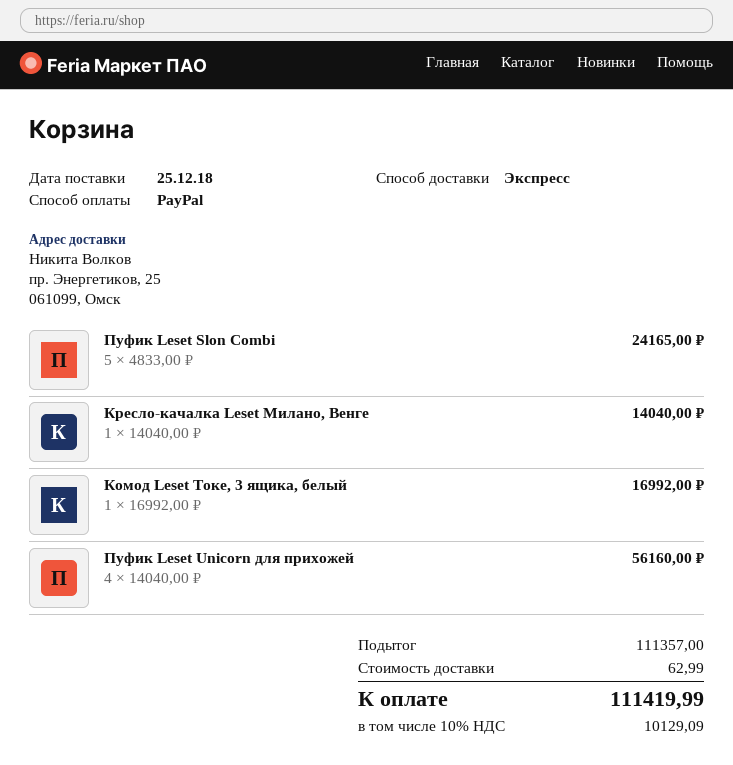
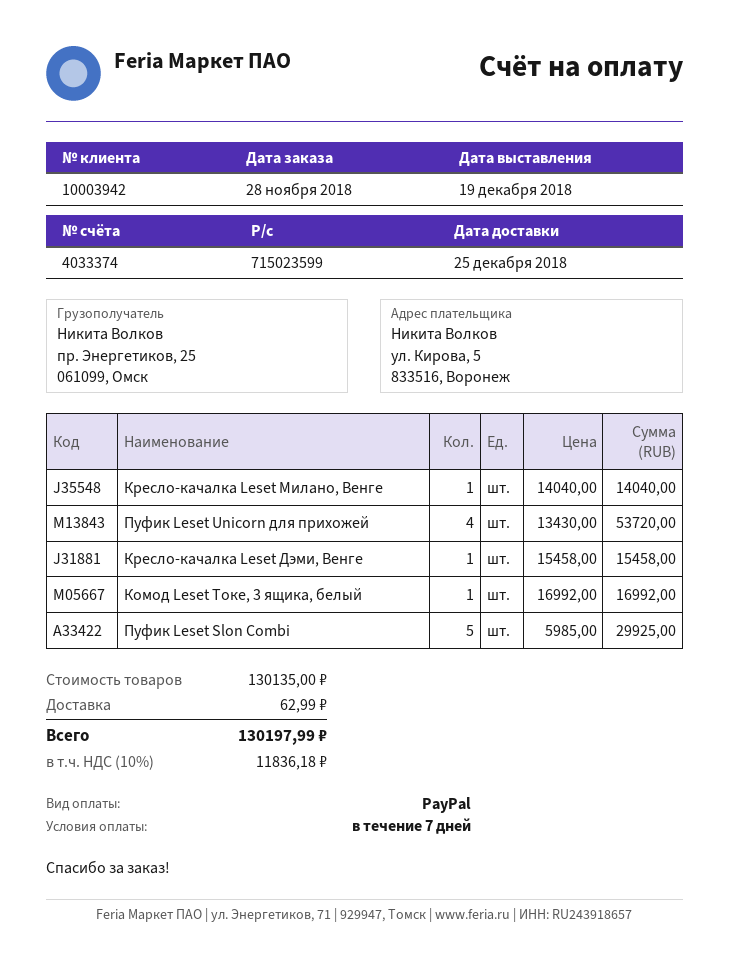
Пуфик Leset Slon Combi: 5 x 4833.00 = 24165.00 -> 5 x 5985.00 = 29925.00
Пуфик Leset Unicorn для прихожей: 4 x 14040.00 = 56160.00 -> 4 x 13430.00 = 53720.00
Кресло-качалка Leset Дэми, Венге: none -> 1 x 15458.00 = 15458.00
subtotal: 111357.00 -> 130135.00
tax: 10% = 10129.09 -> 10% = 11836.18
total: 111419.99 -> 130197.99

